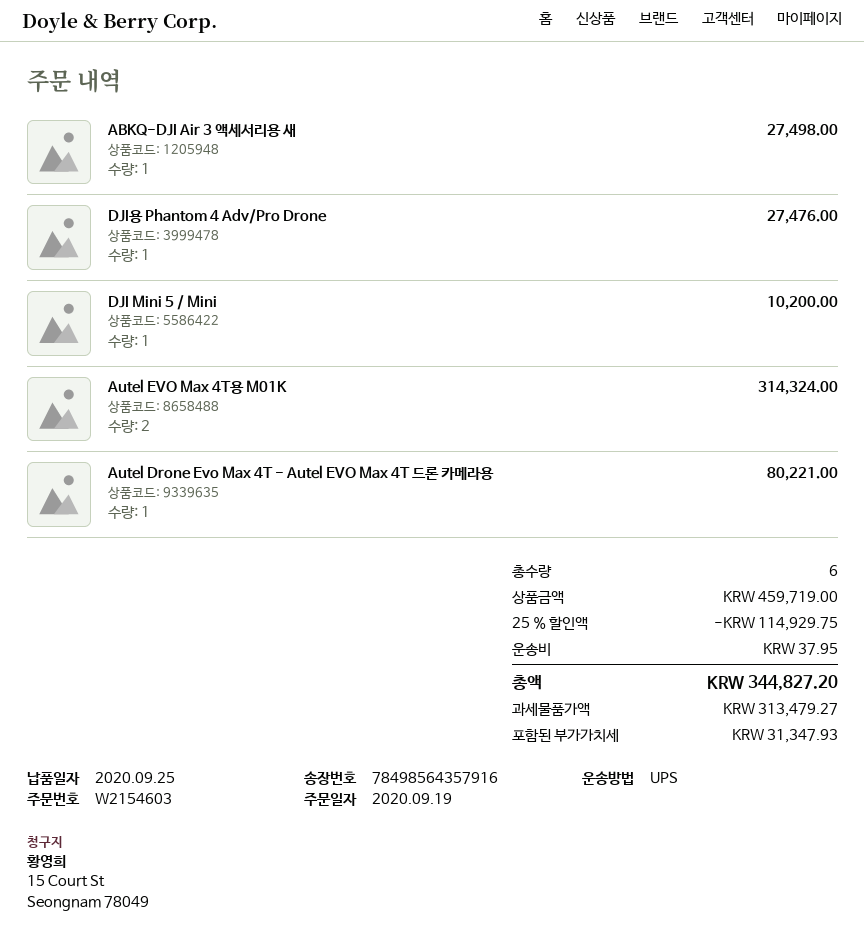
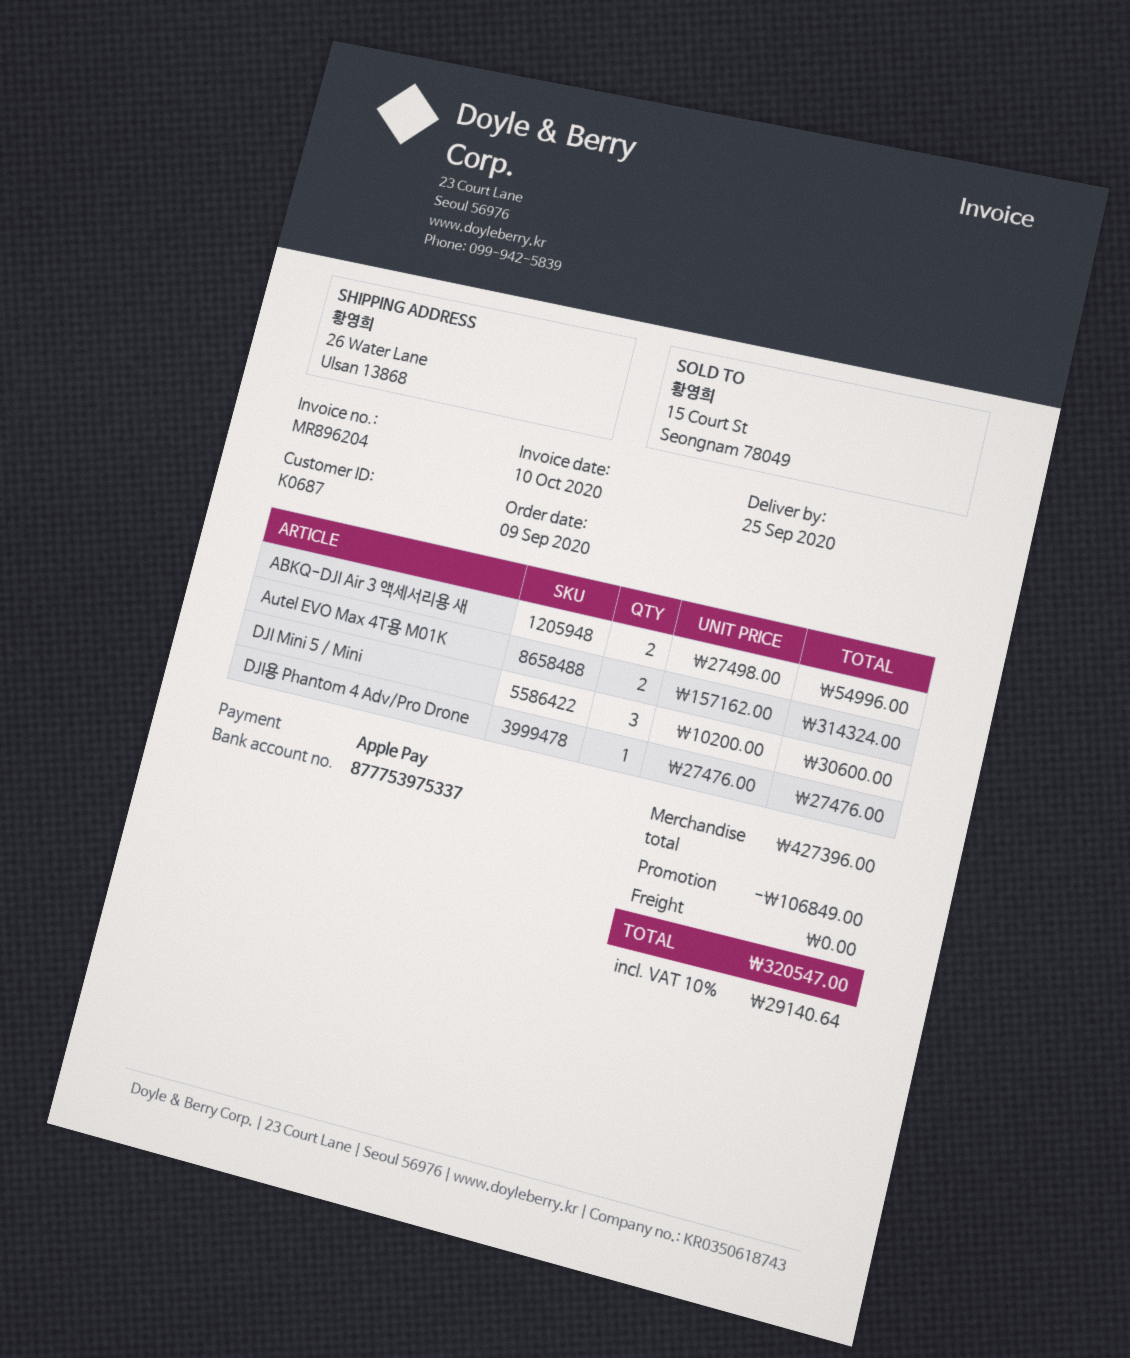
order date: 2020-09-19 -> 2020-09-09
ABKQ-DJI Air 3 액세서리용 새: 1 for 27498.00 -> 2 for 54996.00
DJI Mini 5 / Mini: 1 for 10200.00 -> 3 for 30600.00
Autel Drone Evo Max 4T - Autel EVO Max 4T 드론 카메라용: 1 for 80221.00 -> none
subtotal: 459719.00 -> 427396.00
discount: 114929.75 -> 106849.00
shipping: 37.95 -> 0.00
tax: 31347.93 -> 29140.64
total: 344827.20 -> 320547.00

